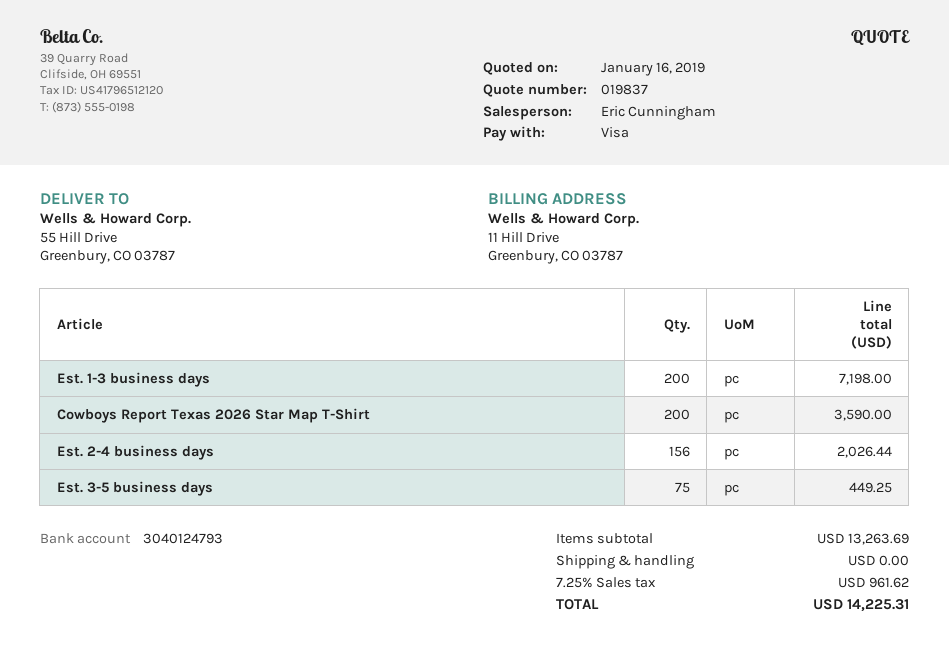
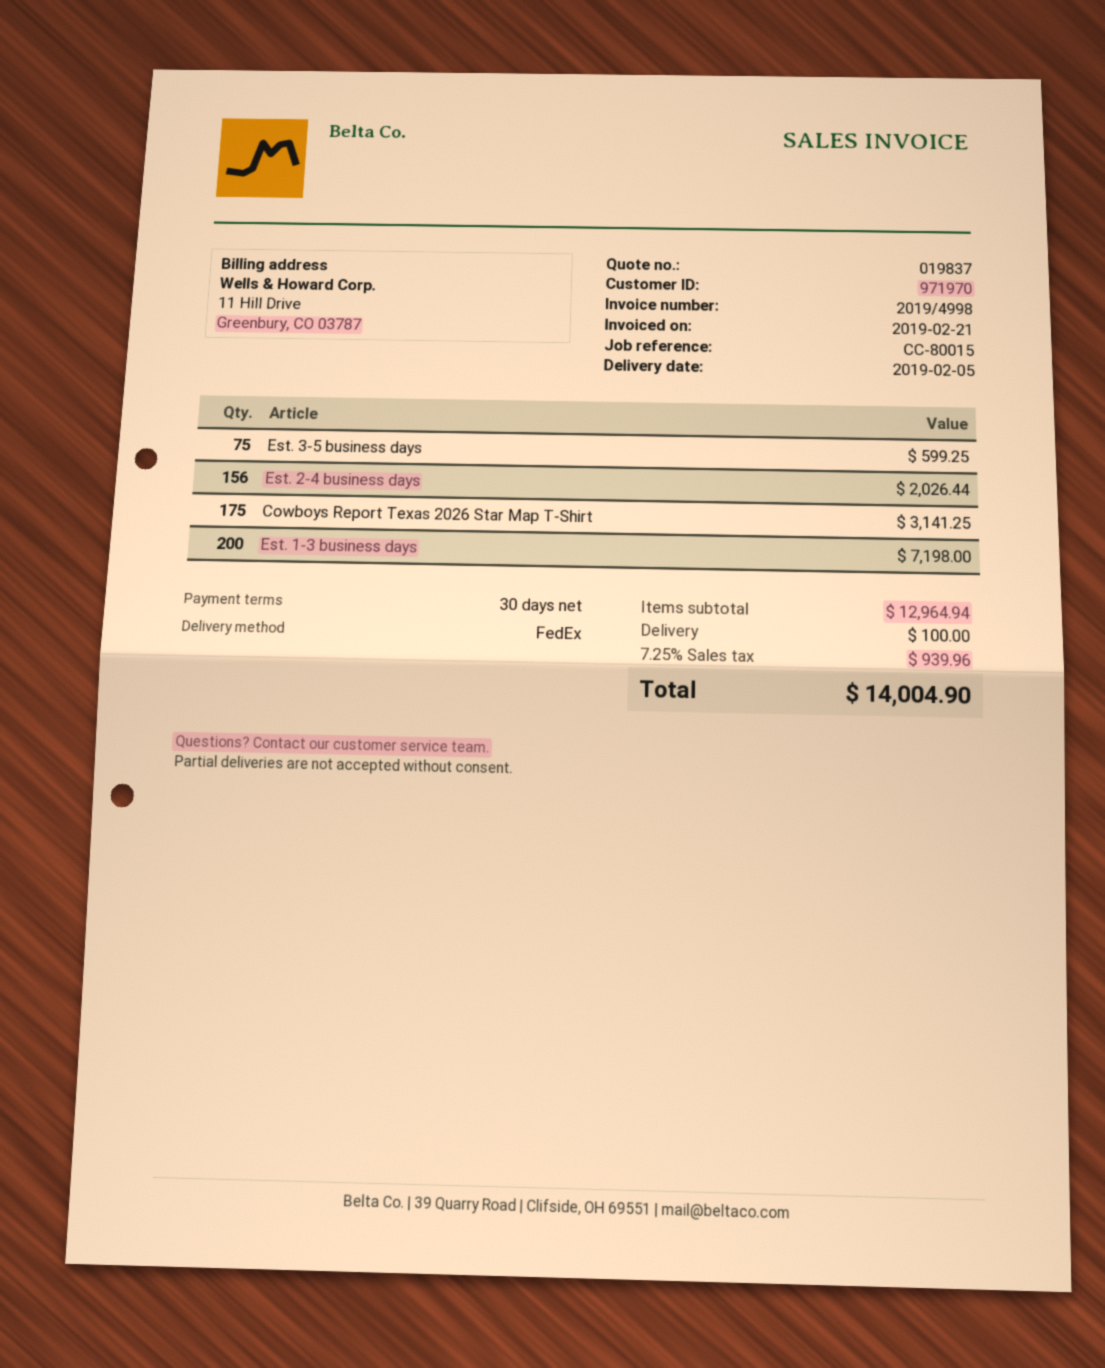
Cowboys Report Texas 2026 Star Map T-Shirt: 200 for 3590.00 -> 175 for 3141.25
Est. 3-5 business days: 75 for 449.25 -> 75 for 599.25
subtotal: 13263.69 -> 12964.94
shipping: 0.00 -> 100.00
tax: 7.25% = 961.62 -> 7.25% = 939.96
total: 14225.31 -> 14004.90

